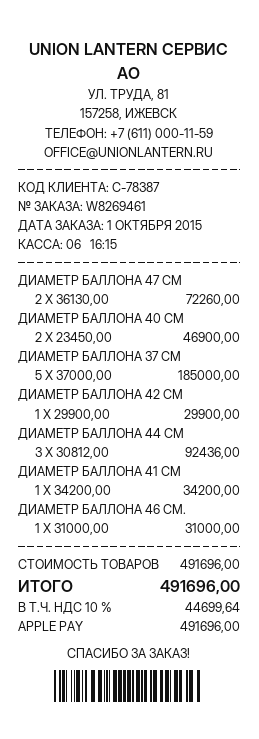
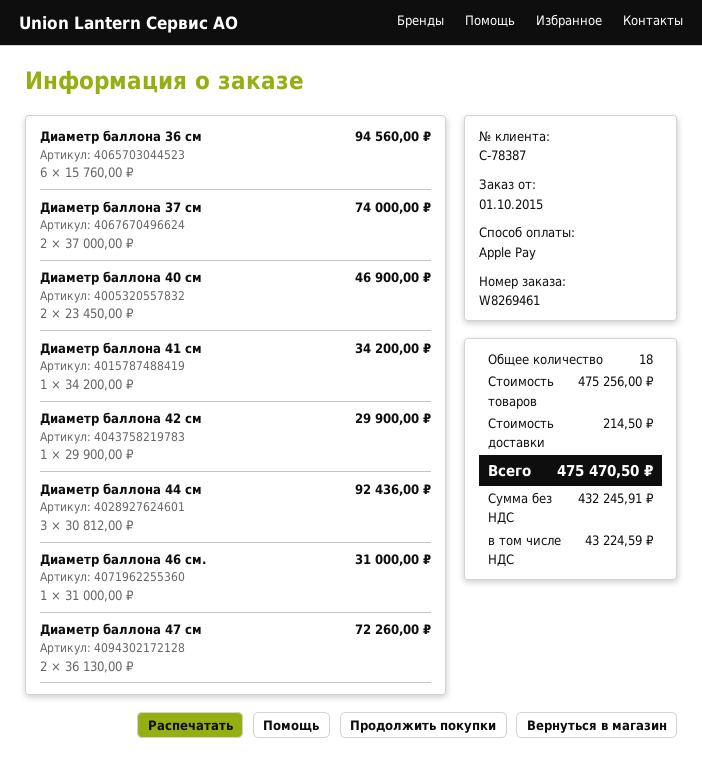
ДИАМЕТР БАЛЛОНА 37 СМ: 5 x 37000.00 = 185000.00 -> 2 x 37000.00 = 74000.00
Диаметр баллона 36 см: none -> 6 x 15760.00 = 94560.00
subtotal: 491696.00 -> 475256.00
shipping: none -> 214.50
tax: 44699.64 -> 43224.59
total: 491696.00 -> 475470.50

